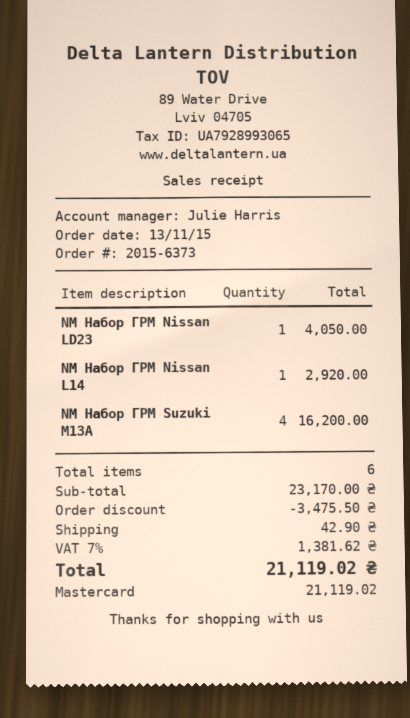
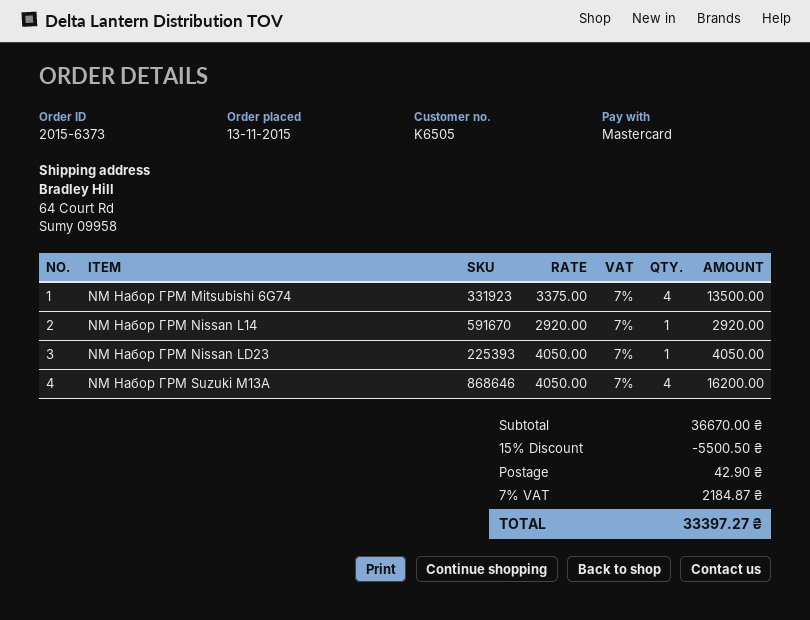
NM Набор ГРМ Mitsubishi 6G74: none -> 4 for 13500.00
subtotal: 23170.00 -> 36670.00
discount: 3475.50 -> 5500.50
tax: 7% = 1381.62 -> 7% = 2184.87
total: 21119.02 -> 33397.27

